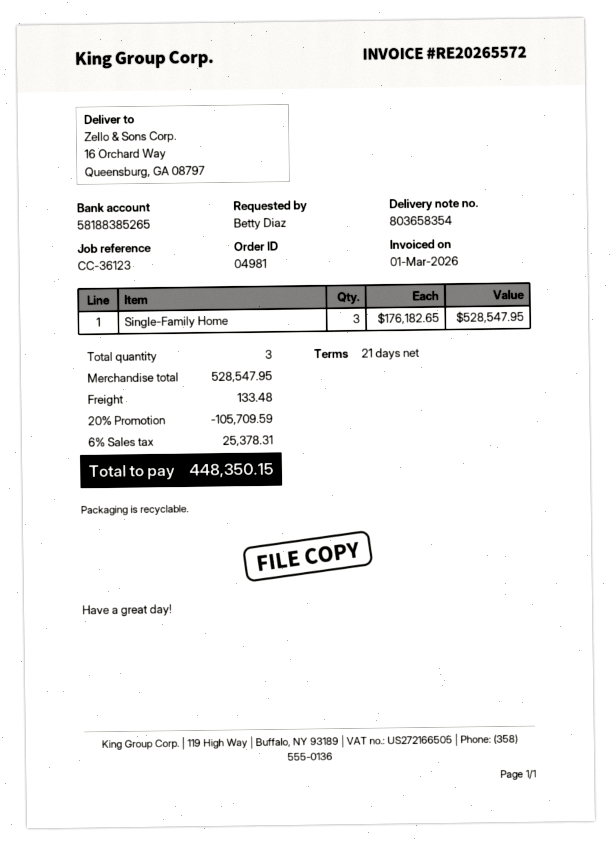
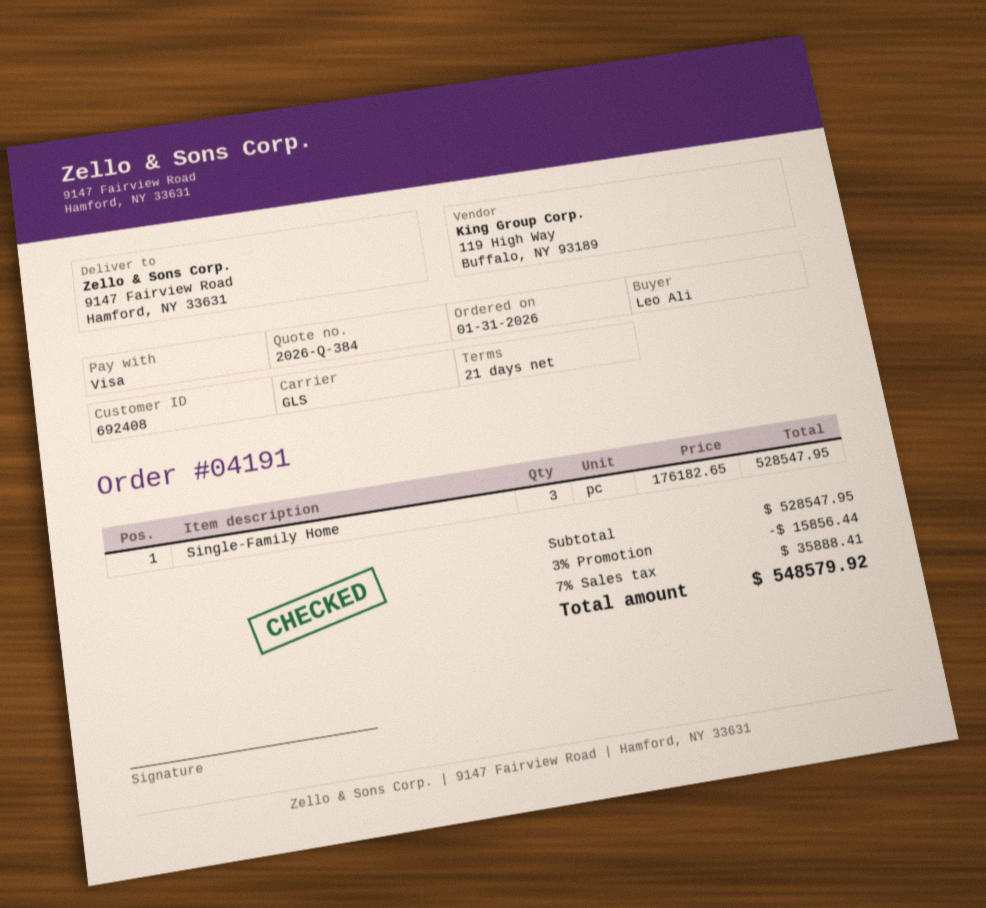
order number: 04981 -> 04191
ordered by: Betty Diaz -> Leo Ali
ship to: 16 Orchard Way, Queensburg, GA 08797 -> 9147 Fairview Road, Hamford, NY 33631
discount: 20% = 105709.59 -> 3% = 15856.44
shipping: 133.48 -> none
tax: 6% = 25378.31 -> 7% = 35888.41
total: 448350.15 -> 548579.92

